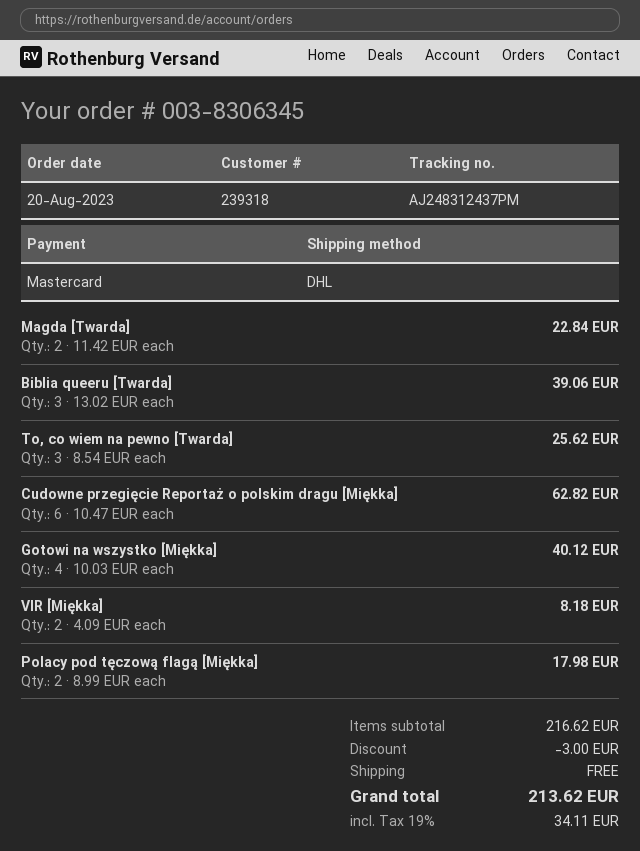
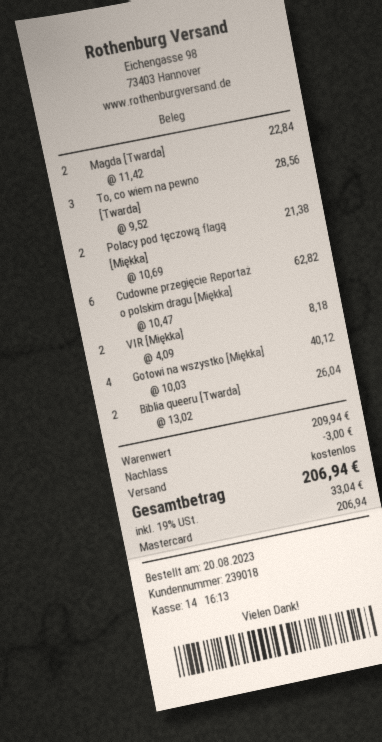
customer number: 239318 -> 239018
Biblia queeru [Twarda]: 3 x 13.02 = 39.06 -> 2 x 13.02 = 26.04
To, co wiem na pewno [Twarda]: 3 x 8.54 = 25.62 -> 3 x 9.52 = 28.56
Polacy pod tęczową flagą [Miękka]: 2 x 8.99 = 17.98 -> 2 x 10.69 = 21.38
subtotal: 216.62 -> 209.94
tax: 19% = 34.11 -> 19% = 33.04
total: 213.62 -> 206.94

